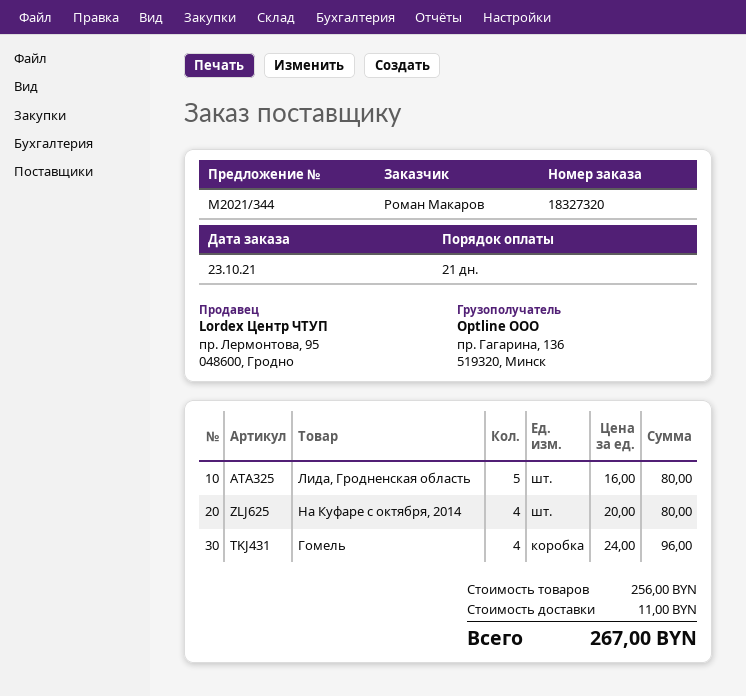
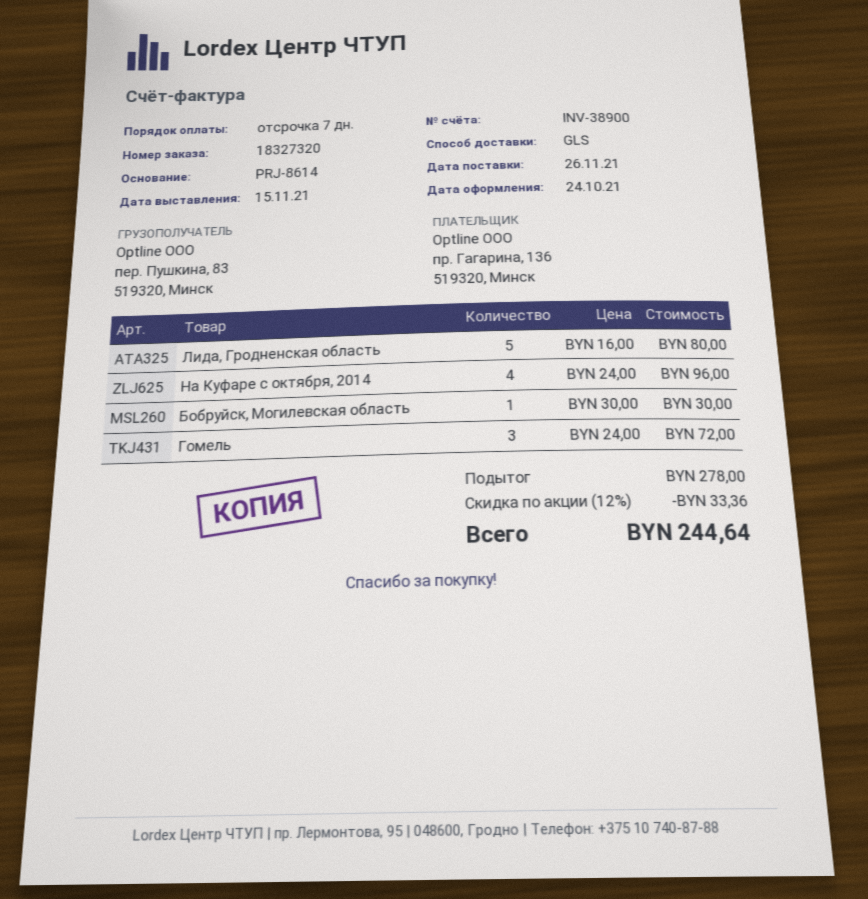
order date: 2021-10-23 -> 2021-10-24
payment terms: 21 days -> 7 days
ship to: пр. Гагарина, 136, 519320, Минск -> пер. Пушкина, 83, 519320, Минск
На Куфаре с октября, 2014: 4 x 20.00 = 80.00 -> 4 x 24.00 = 96.00
Гомель: 4 x 24.00 = 96.00 -> 3 x 24.00 = 72.00
Бобруйск, Могилевская область: none -> 1 x 30.00 = 30.00
subtotal: 256.00 -> 278.00
discount: none -> 12% = 33.36
shipping: 11.00 -> none
total: 267.00 -> 244.64

